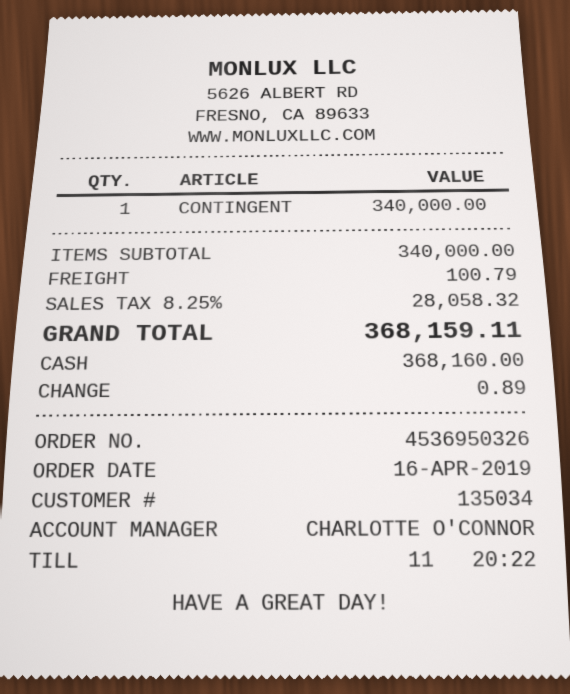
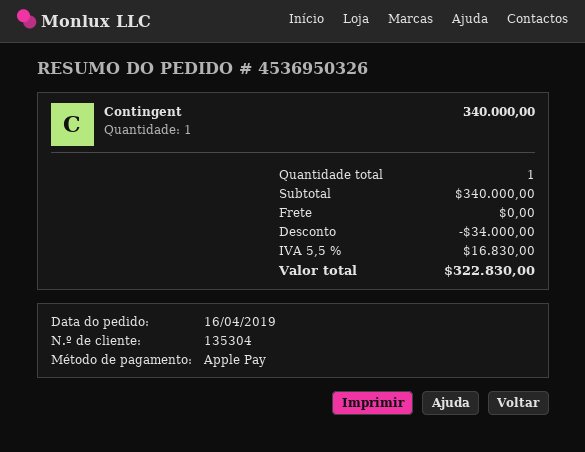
customer number: 135034 -> 135304
payment method: cash -> Apple Pay
discount: none -> 34000.00
shipping: 100.79 -> 0.00
tax: 8.25% = 28058.32 -> 5.5% = 16830.00
total: 368159.11 -> 322830.00

